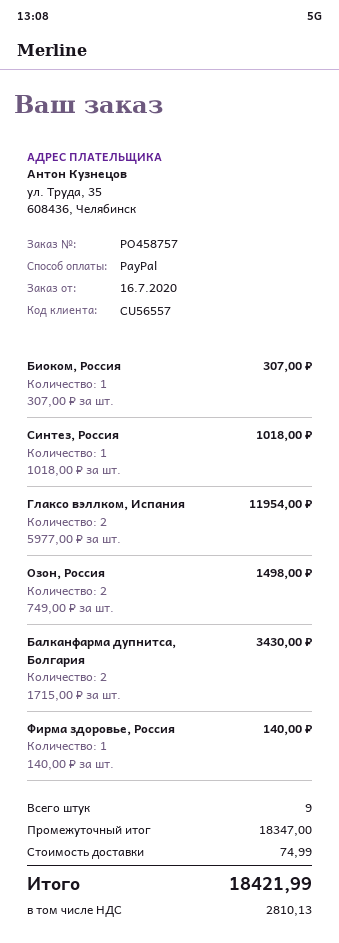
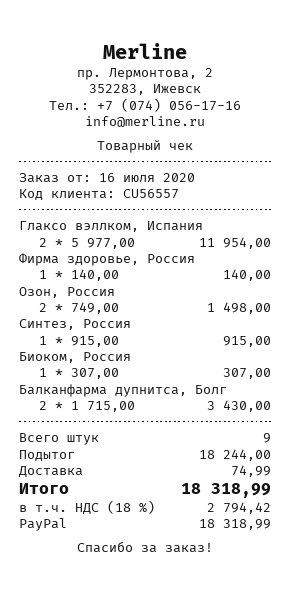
Синтез, Россия: 1 x 1018.00 = 1018.00 -> 1 x 915.00 = 915.00
subtotal: 18347.00 -> 18244.00
tax: 2810.13 -> 2794.42
total: 18421.99 -> 18318.99

